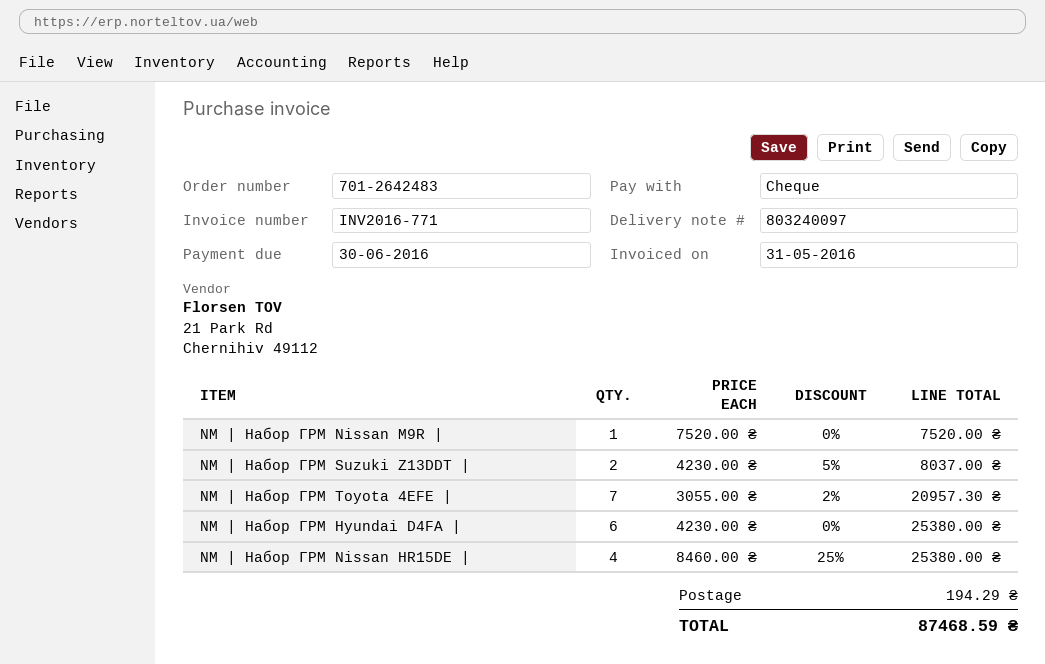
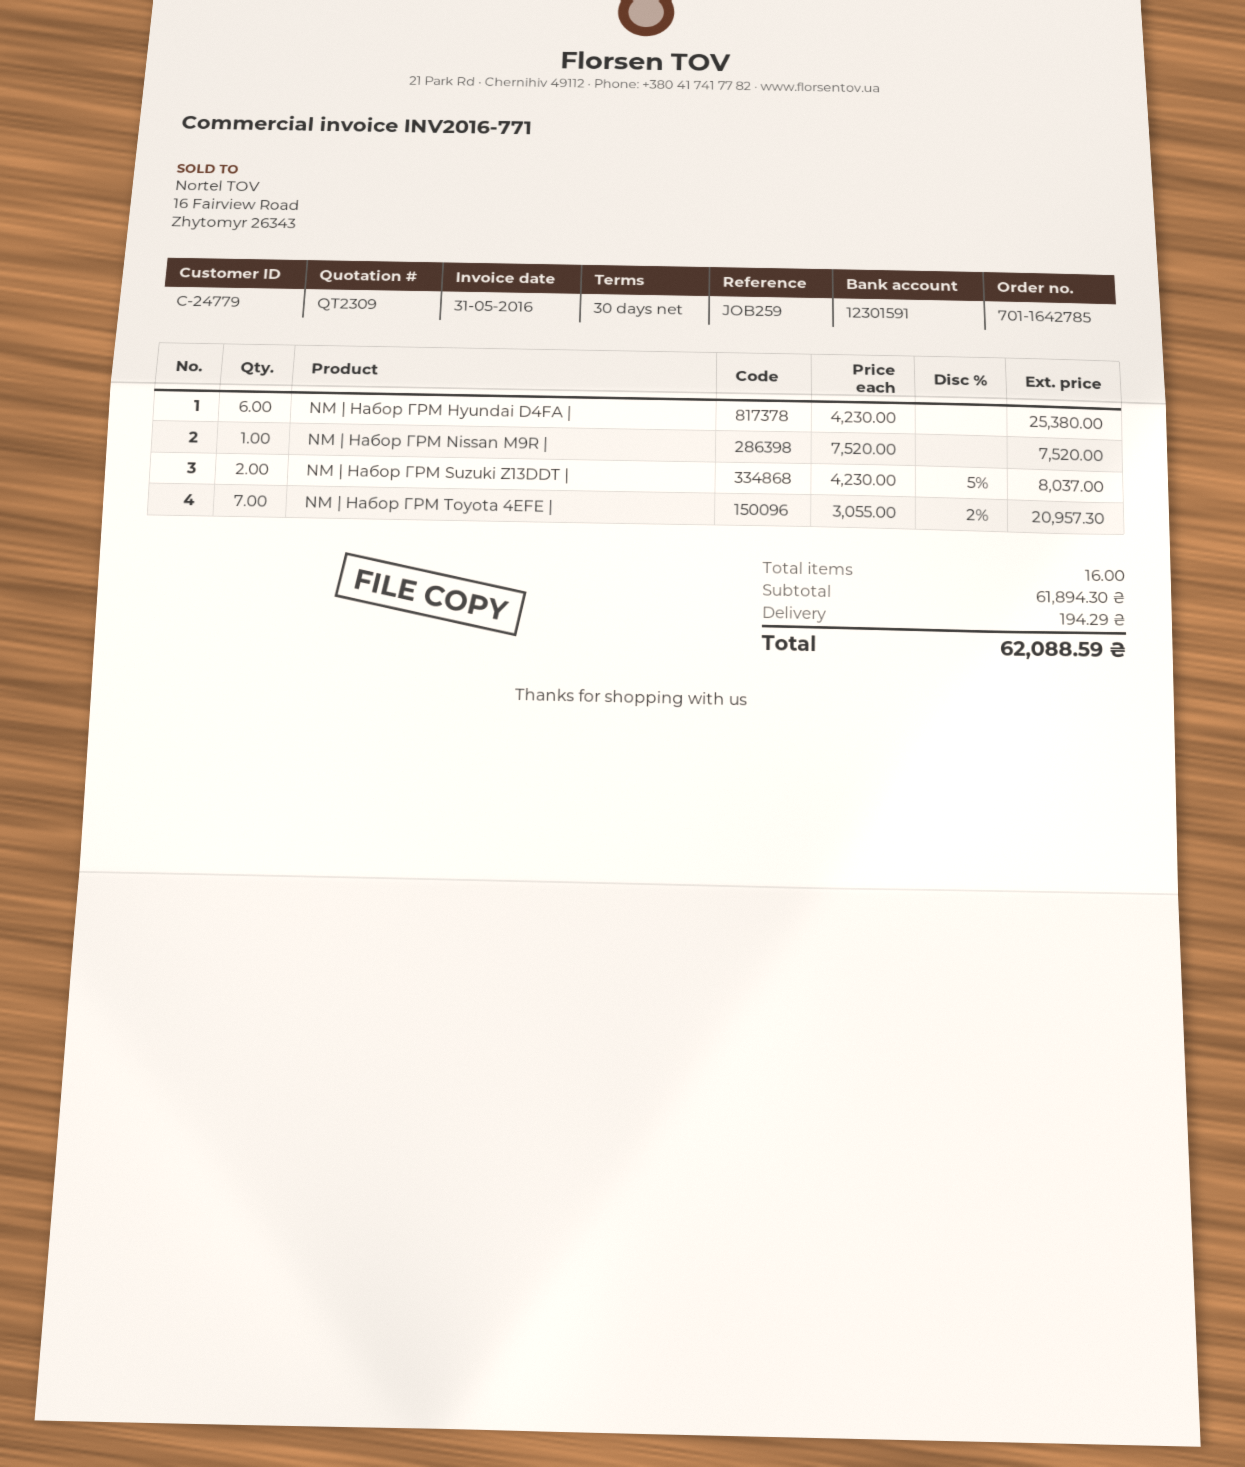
order number: 701-2642483 -> 701-1642785
NM | Набор ГРМ Nissan HR15DE |: 4 x 8460.00 - 25% = 25380.00 -> none
total: 87468.59 -> 62088.59

